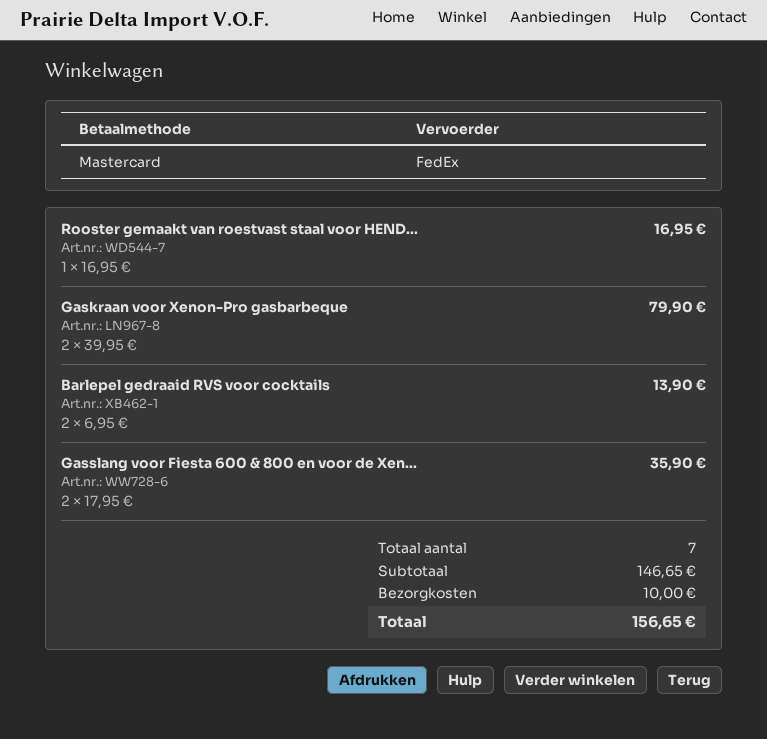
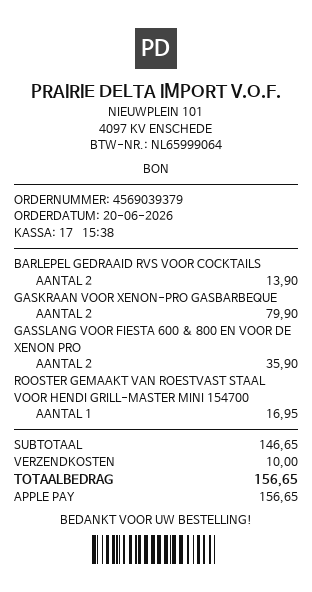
payment method: Mastercard -> Apple Pay

